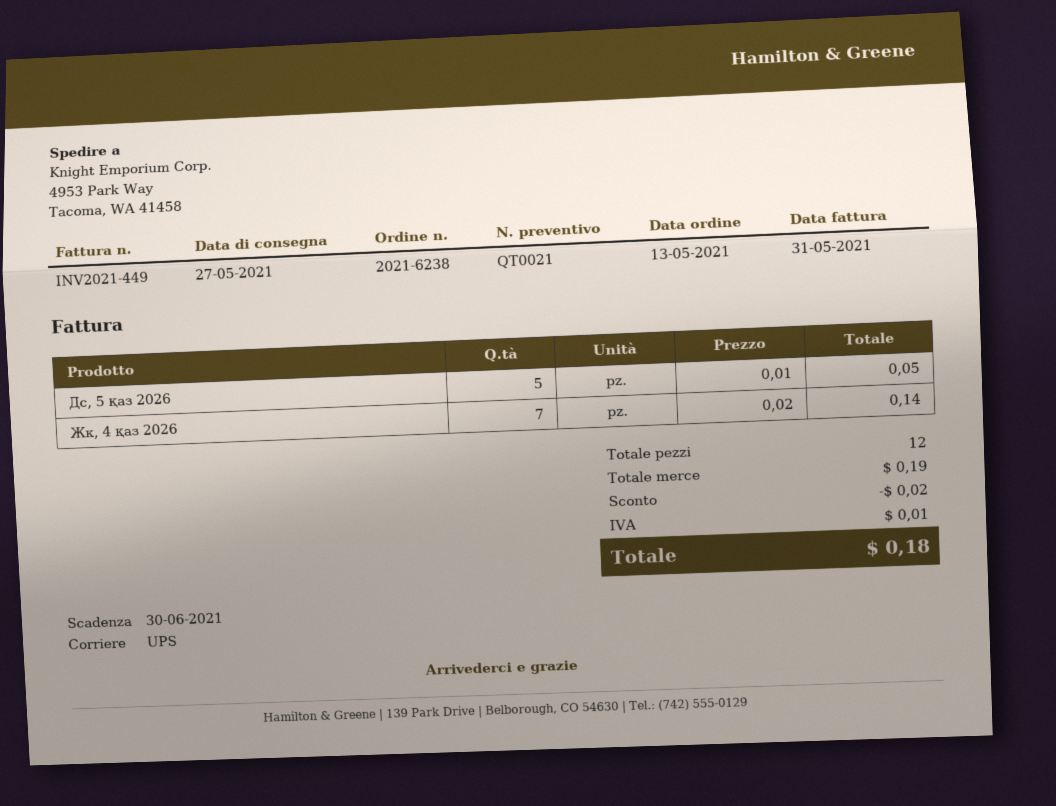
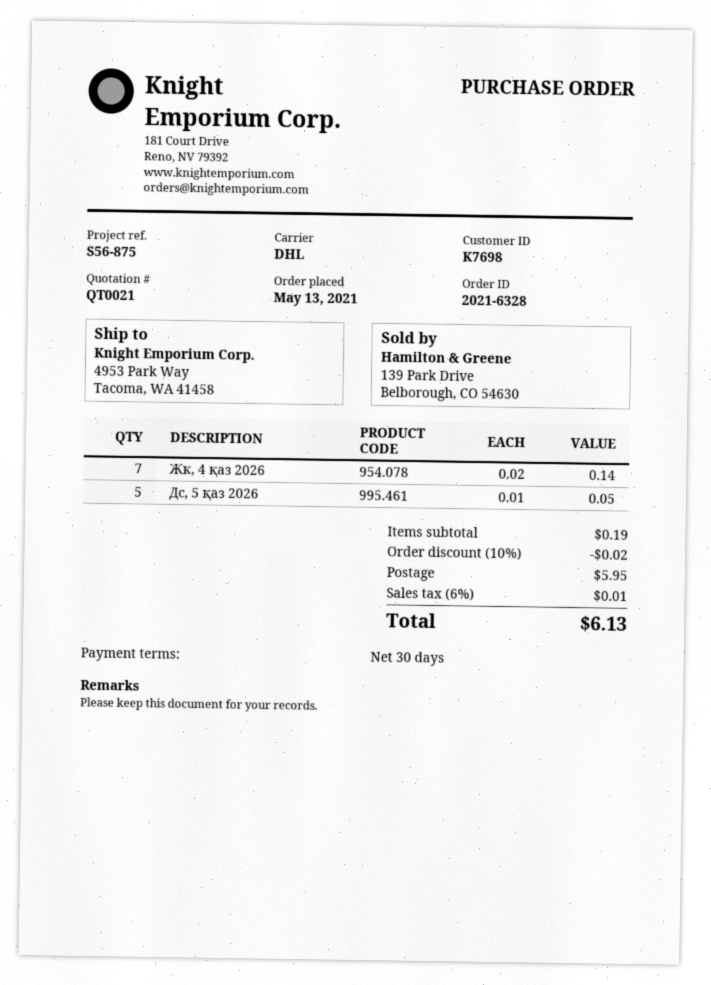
order number: 2021-6238 -> 2021-6328
shipping method: UPS -> DHL
shipping: none -> 5.95
total: 0.18 -> 6.13

